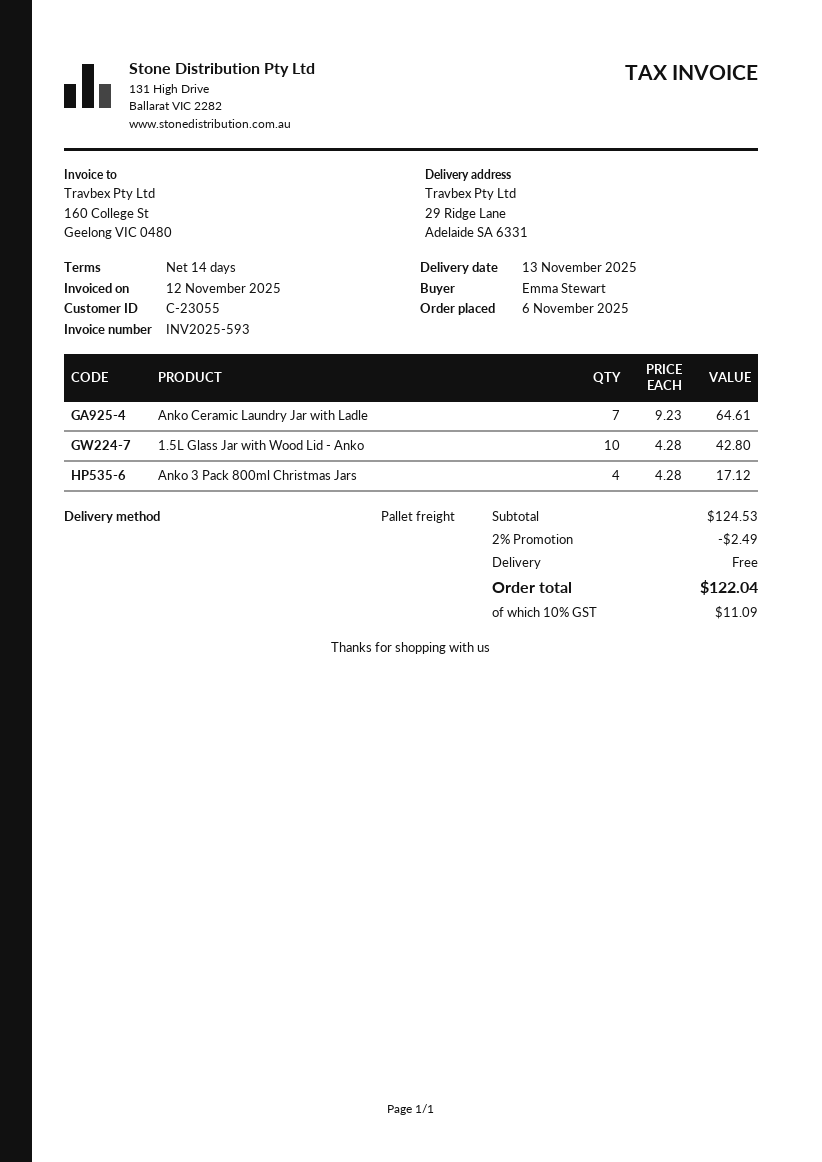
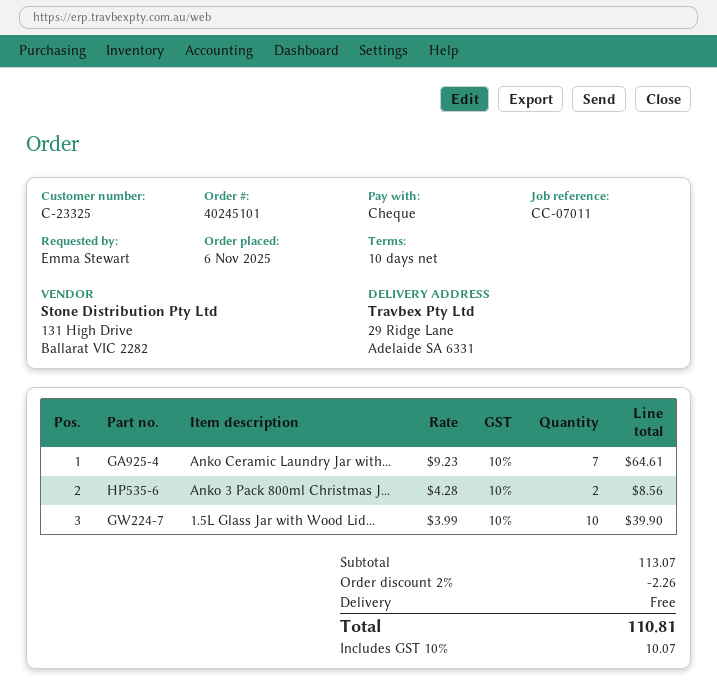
payment terms: 14 days -> 10 days
customer number: C-23055 -> C-23325
1.5L Glass Jar with Wood Lid - Anko: 10 x 4.28 = 42.80 -> 10 x 3.99 = 39.90
Anko 3 Pack 800ml Christmas Jars: 4 x 4.28 = 17.12 -> 2 x 4.28 = 8.56
subtotal: 124.53 -> 113.07
discount: 2% = 2.49 -> 2% = 2.26
tax: 10% = 11.09 -> 10% = 10.07
total: 122.04 -> 110.81

